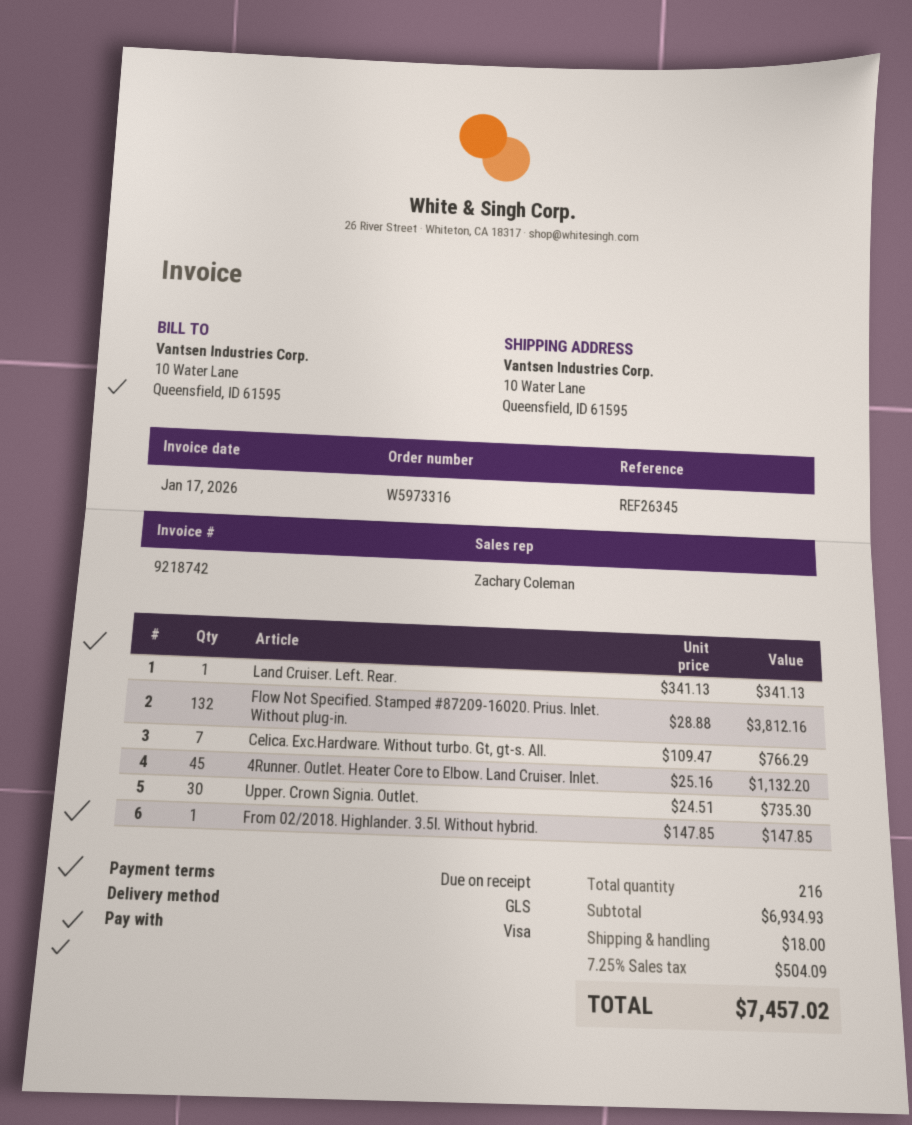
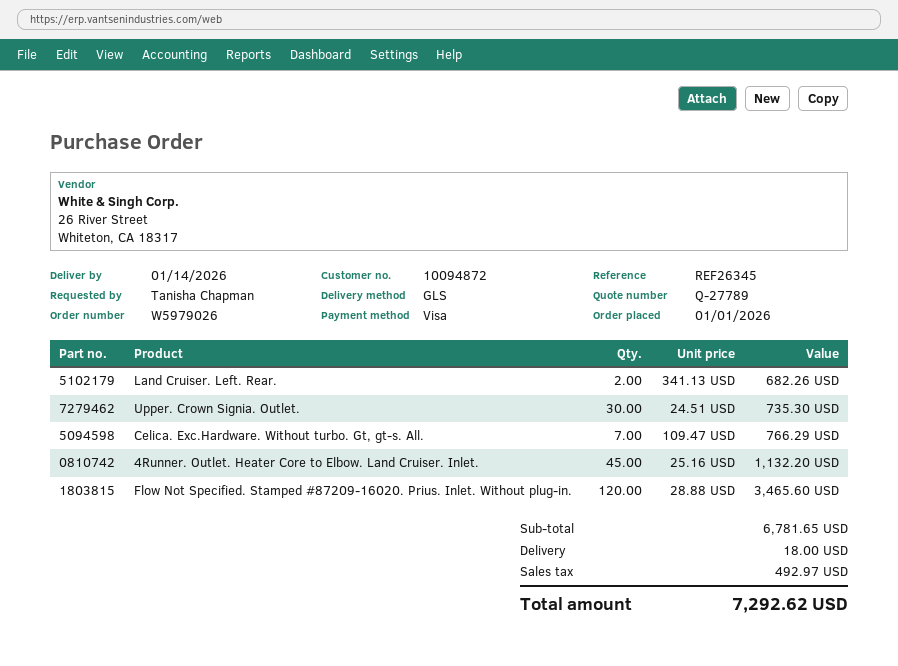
order number: W5973316 -> W5979026
Land Cruiser. Left. Rear.: 1 x 341.13 = 341.13 -> 2 x 341.13 = 682.26
Flow Not Specified. Stamped #87209-16020. Prius. Inlet. Without plug-in.: 132 x 28.88 = 3812.16 -> 120 x 28.88 = 3465.60
From 02/2018. Highlander. 3.5l. Without hybrid.: 1 x 147.85 = 147.85 -> none
subtotal: 6934.93 -> 6781.65
tax: 504.09 -> 492.97
total: 7457.02 -> 7292.62

